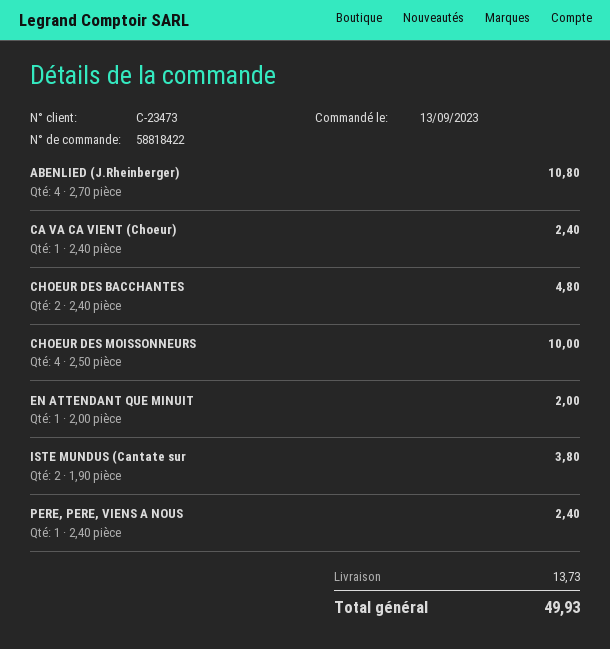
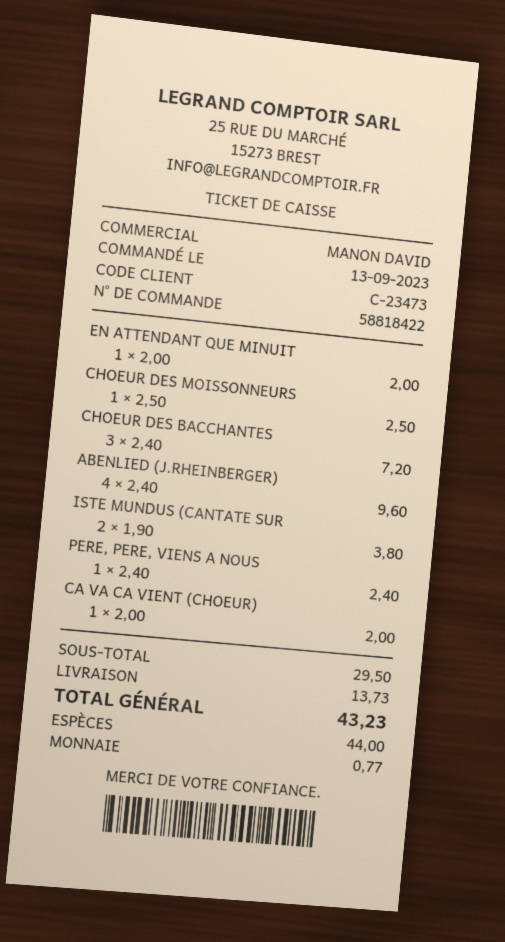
ABENLIED (J.Rheinberger): 4 x 2.70 = 10.80 -> 4 x 2.40 = 9.60
CA VA CA VIENT (Choeur): 1 x 2.40 = 2.40 -> 1 x 2.00 = 2.00
CHOEUR DES BACCHANTES: 2 x 2.40 = 4.80 -> 3 x 2.40 = 7.20
CHOEUR DES MOISSONNEURS: 4 x 2.50 = 10.00 -> 1 x 2.50 = 2.50
total: 49.93 -> 43.23

